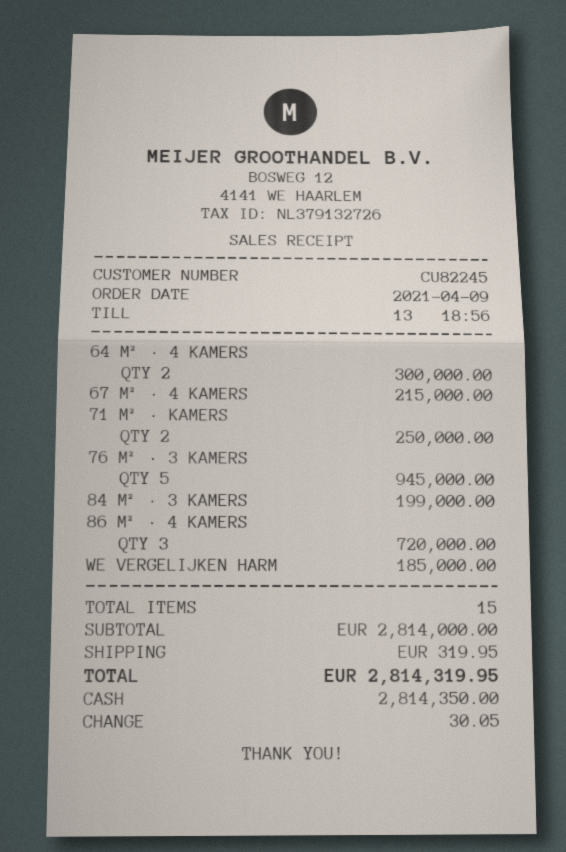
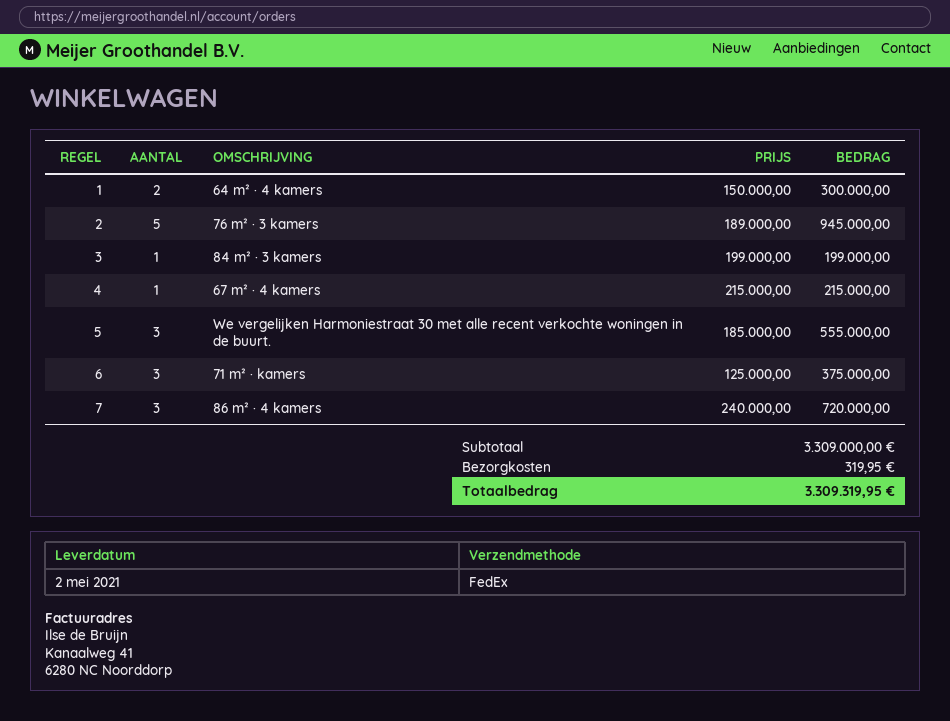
71 M² · KAMERS: 2 for 250000.00 -> 3 for 375000.00
WE VERGELIJKEN HARM: 1 for 185000.00 -> 3 for 555000.00
subtotal: 2814000.00 -> 3309000.00
total: 2814319.95 -> 3309319.95

